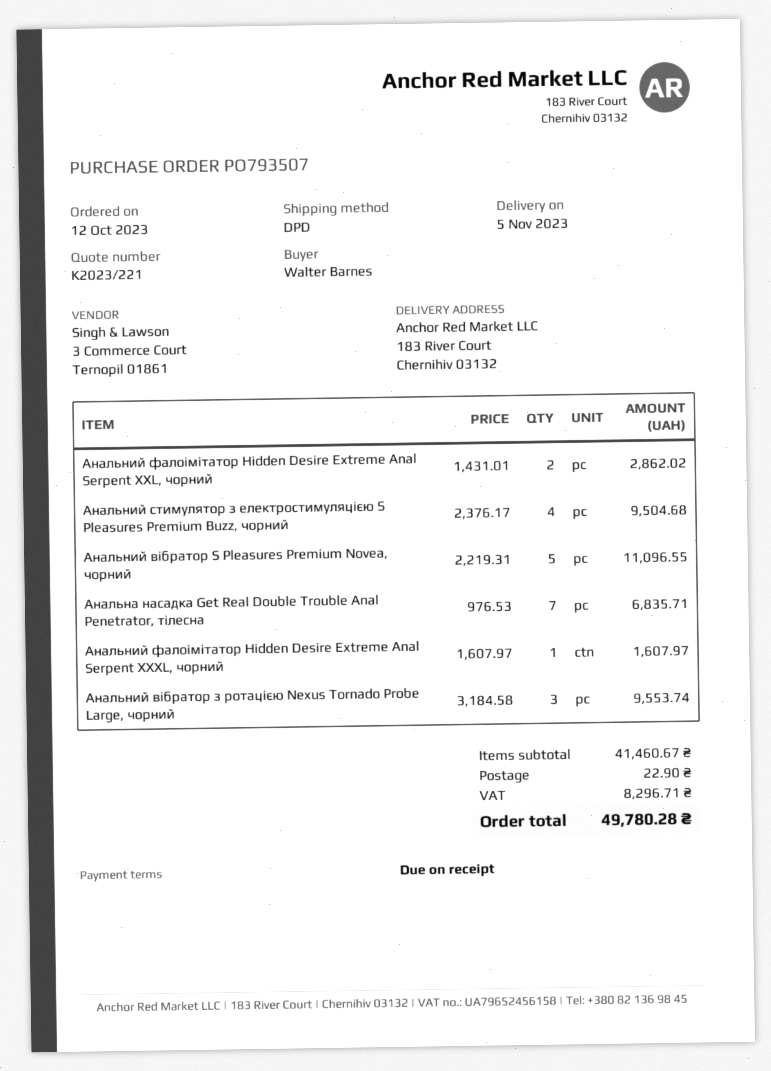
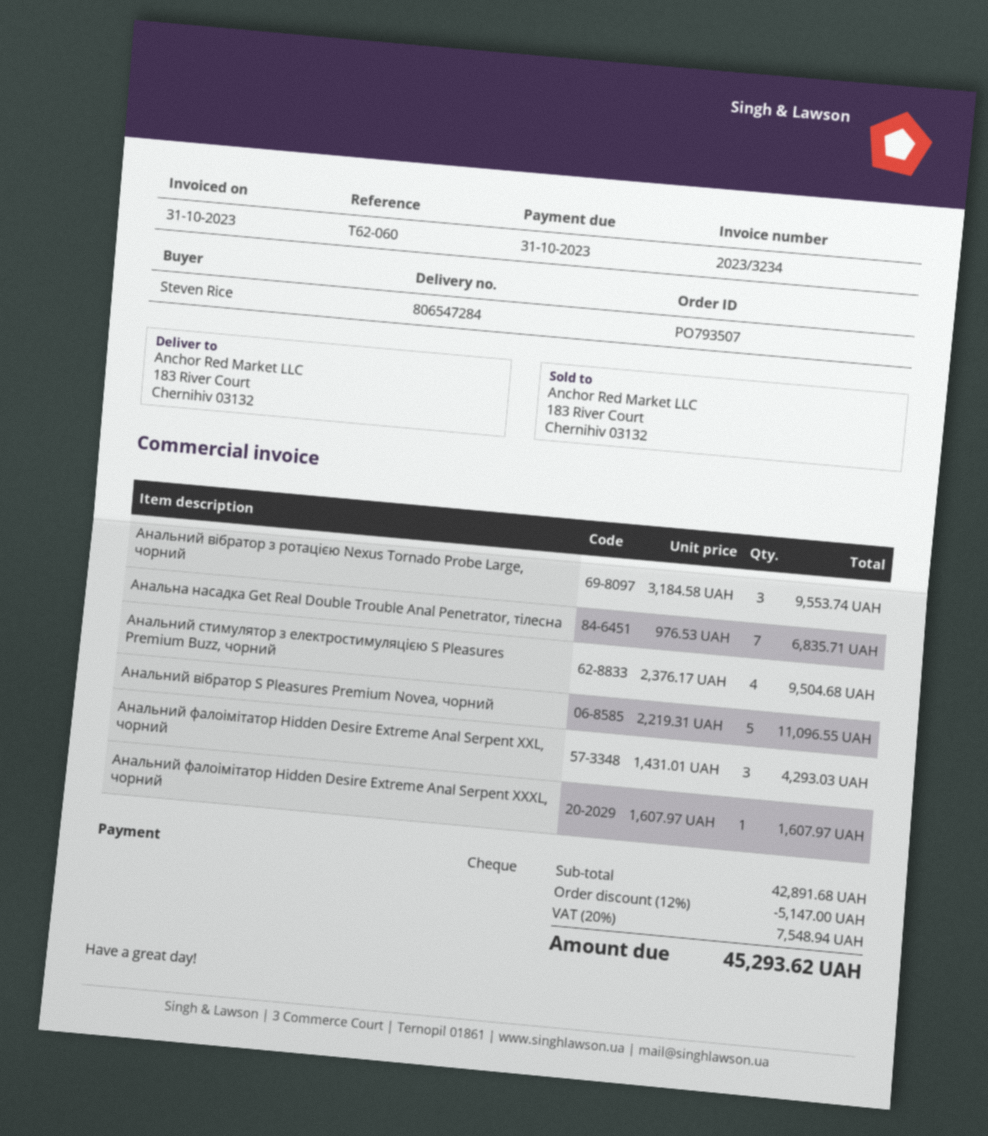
ordered by: Walter Barnes -> Steven Rice
Анальний фалоімітатор Hidden Desire Extreme Anal Serpent XXL, чорний: 2 x 1431.01 = 2862.02 -> 3 x 1431.01 = 4293.03
subtotal: 41460.67 -> 42891.68
discount: none -> 12% = 5147.00
shipping: 22.90 -> none
tax: 8296.71 -> 7548.94
total: 49780.28 -> 45293.62

